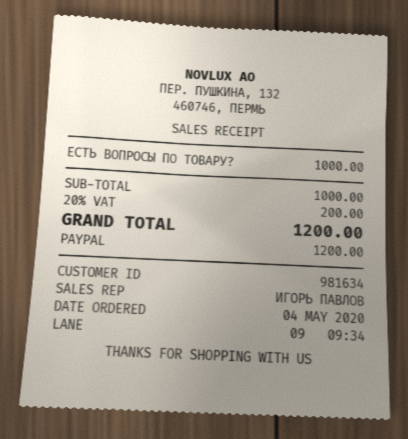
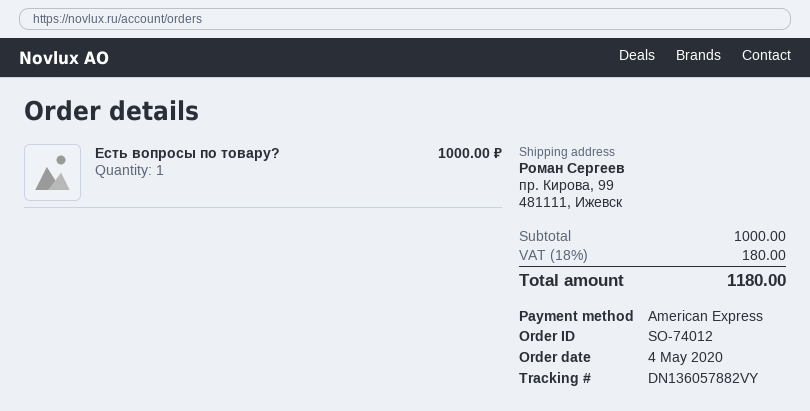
payment method: PayPal -> American Express
tax: 20% = 200.00 -> 18% = 180.00
total: 1200.00 -> 1180.00

